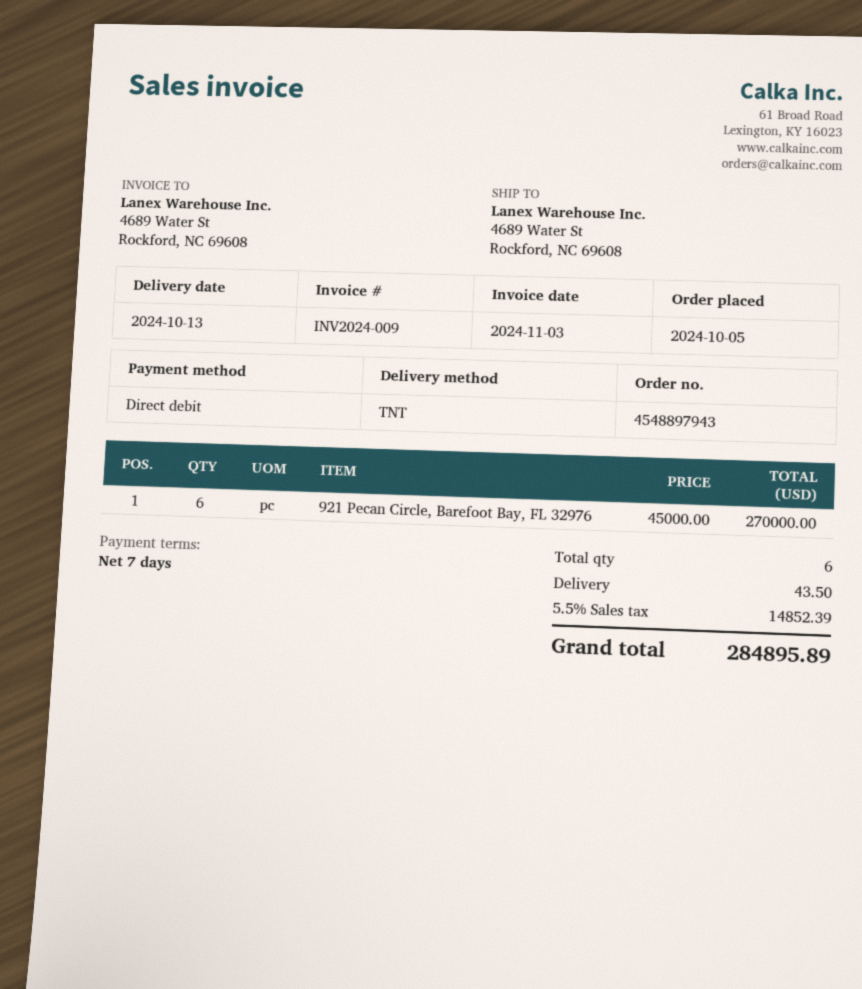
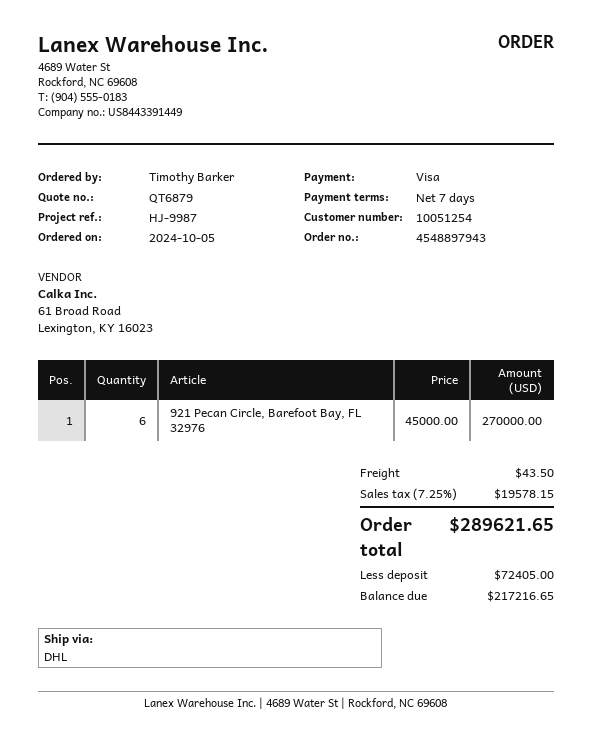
payment method: direct debit -> Visa
shipping method: TNT -> DHL
tax: 5.5% = 14852.39 -> 7.25% = 19578.15
total: 284895.89 -> 289621.65

